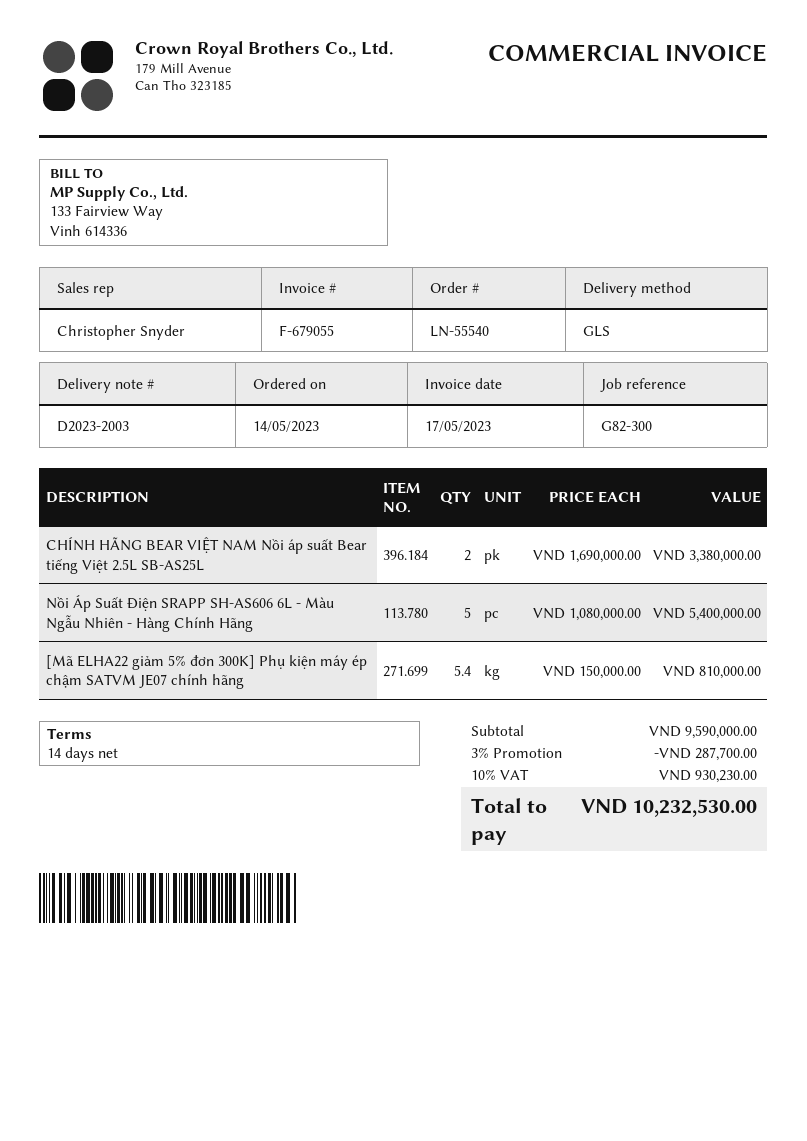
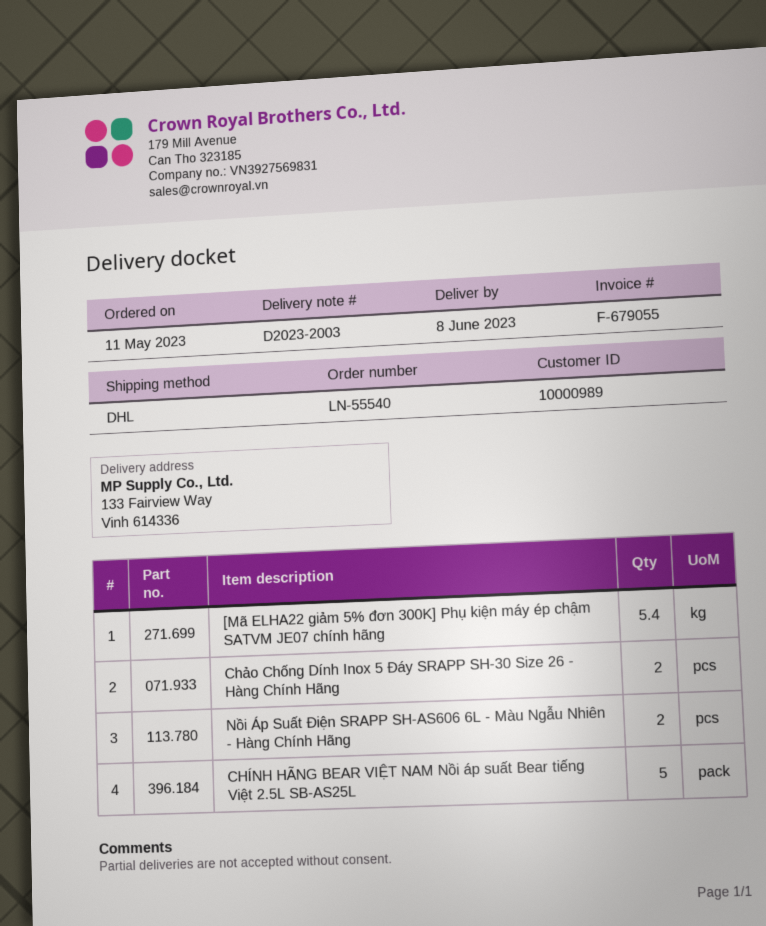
order date: 2023-05-14 -> 2023-05-11
shipping method: GLS -> DHL
CHÍNH HÃNG BEAR VIỆT NAM Nồi áp suất Bear tiếng Việt 2.5L SB-AS25L: 2 -> 5
Nồi Áp Suất Điện SRAPP SH-AS606 6L - Màu Ngẫu Nhiên - Hàng Chính Hãng: 5 -> 2
Chảo Chống Dính Inox 5 Đáy SRAPP SH-30 Size 26 - Hàng Chính Hãng: none -> 2

